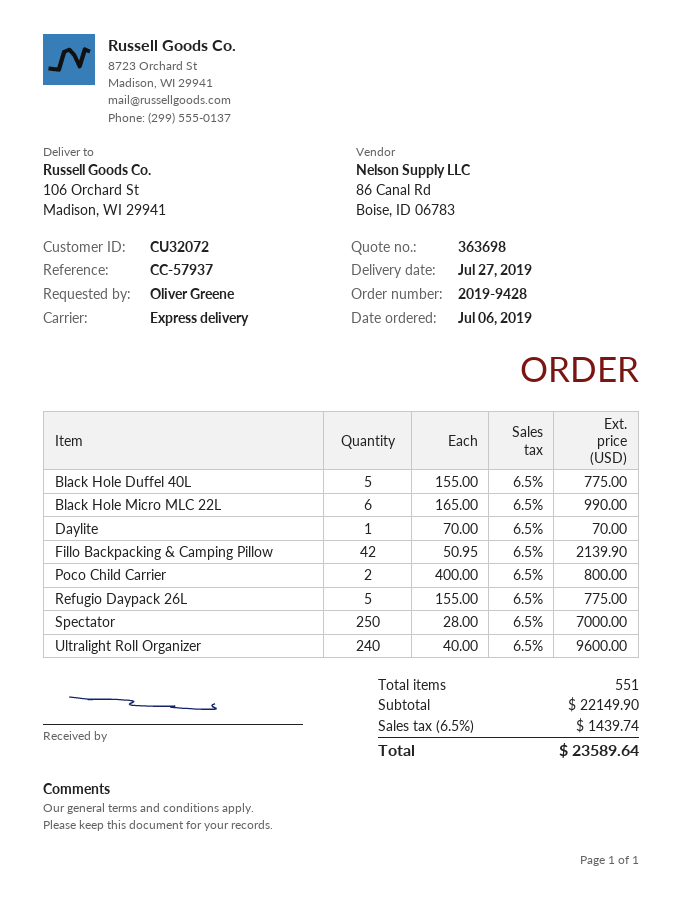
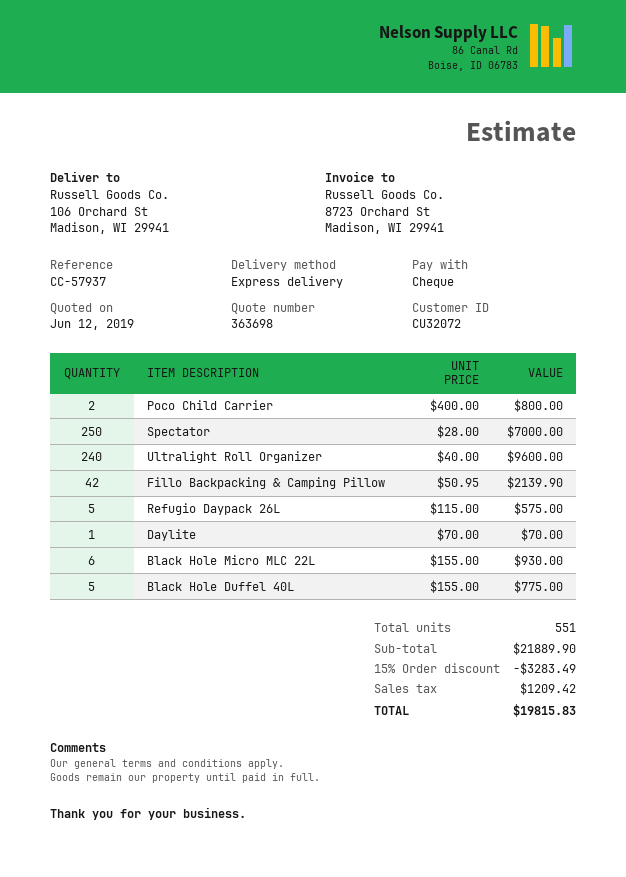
Black Hole Micro MLC 22L: 6 x 165.00 = 990.00 -> 6 x 155.00 = 930.00
Refugio Daypack 26L: 5 x 155.00 = 775.00 -> 5 x 115.00 = 575.00
subtotal: 22149.90 -> 21889.90
discount: none -> 15% = 3283.49
tax: 1439.74 -> 1209.42
total: 23589.64 -> 19815.83

